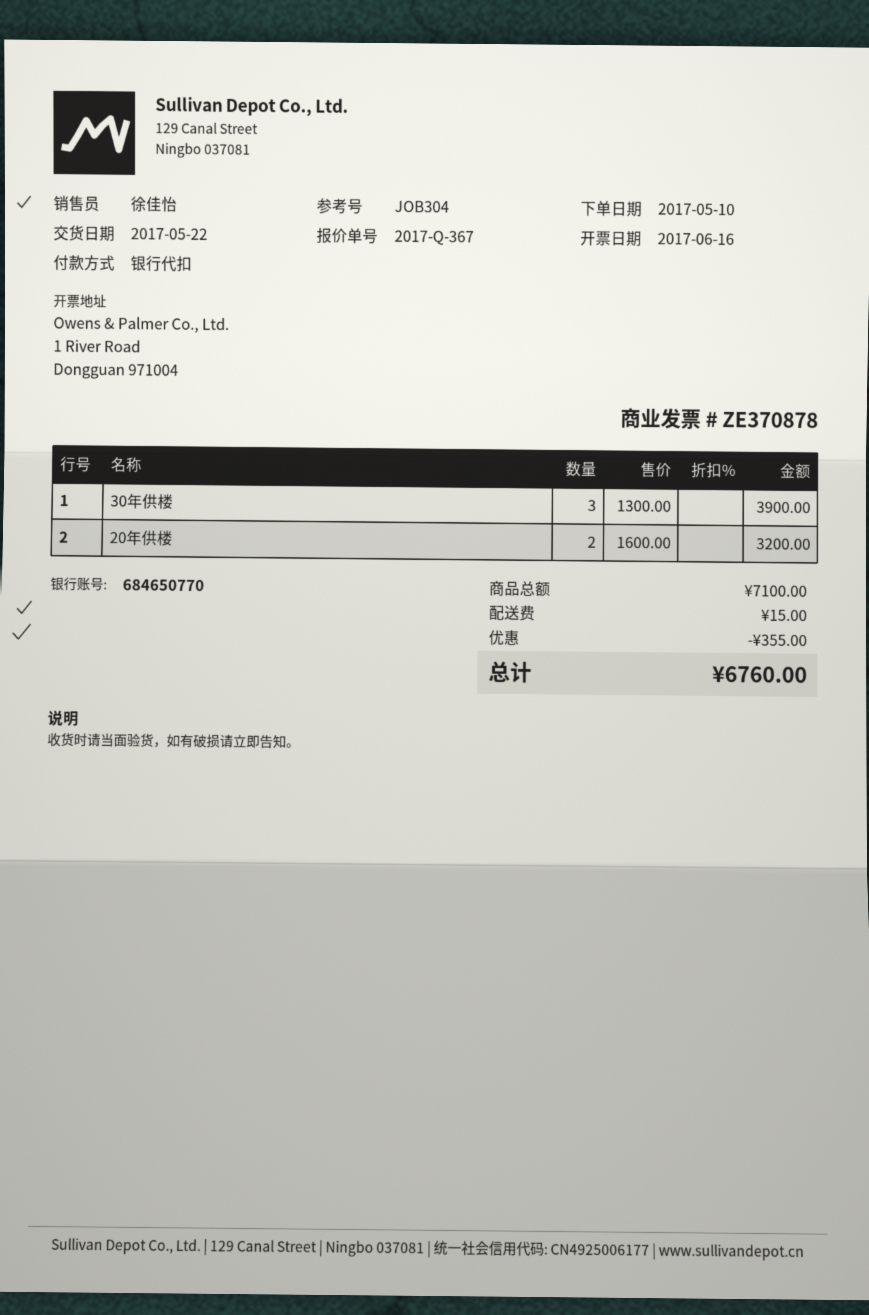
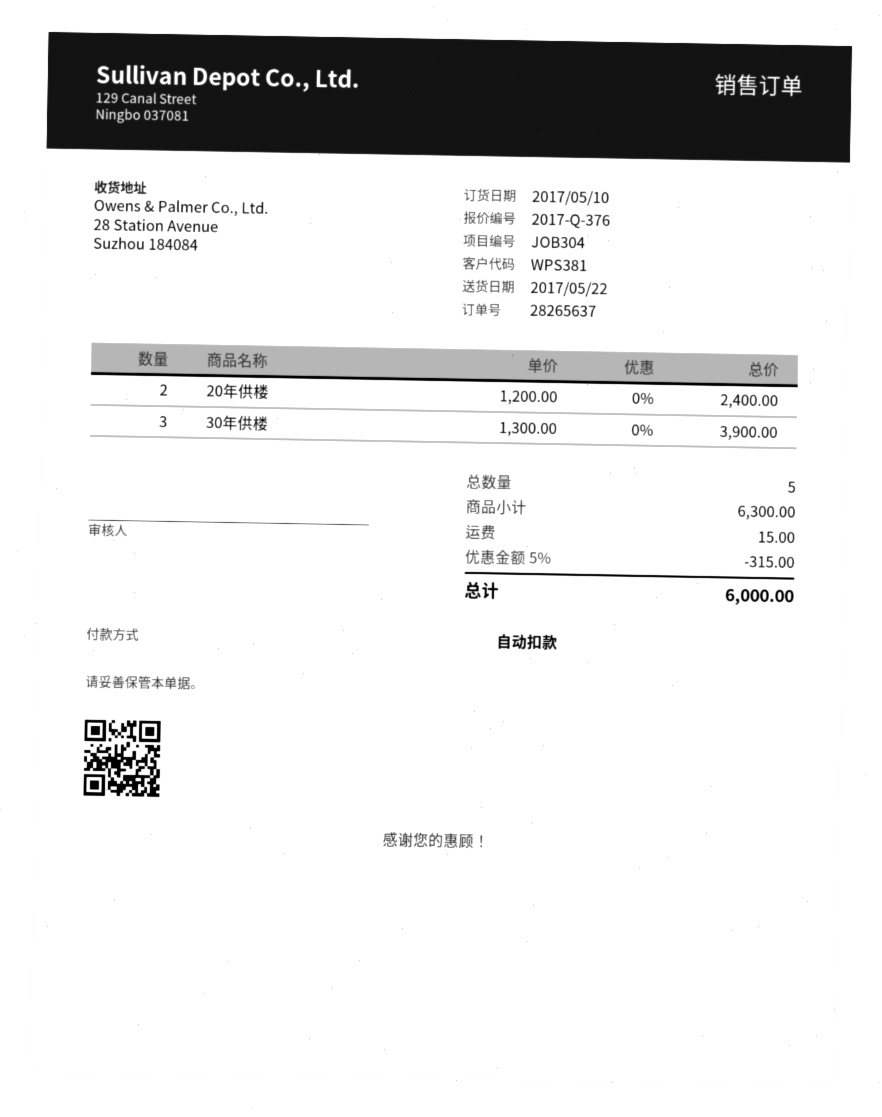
quote number: 2017-Q-367 -> 2017-Q-376
20年供楼: 2 x 1600.00 = 3200.00 -> 2 x 1200.00 = 2400.00
subtotal: 7100.00 -> 6300.00
discount: 355.00 -> 315.00
total: 6760.00 -> 6000.00

